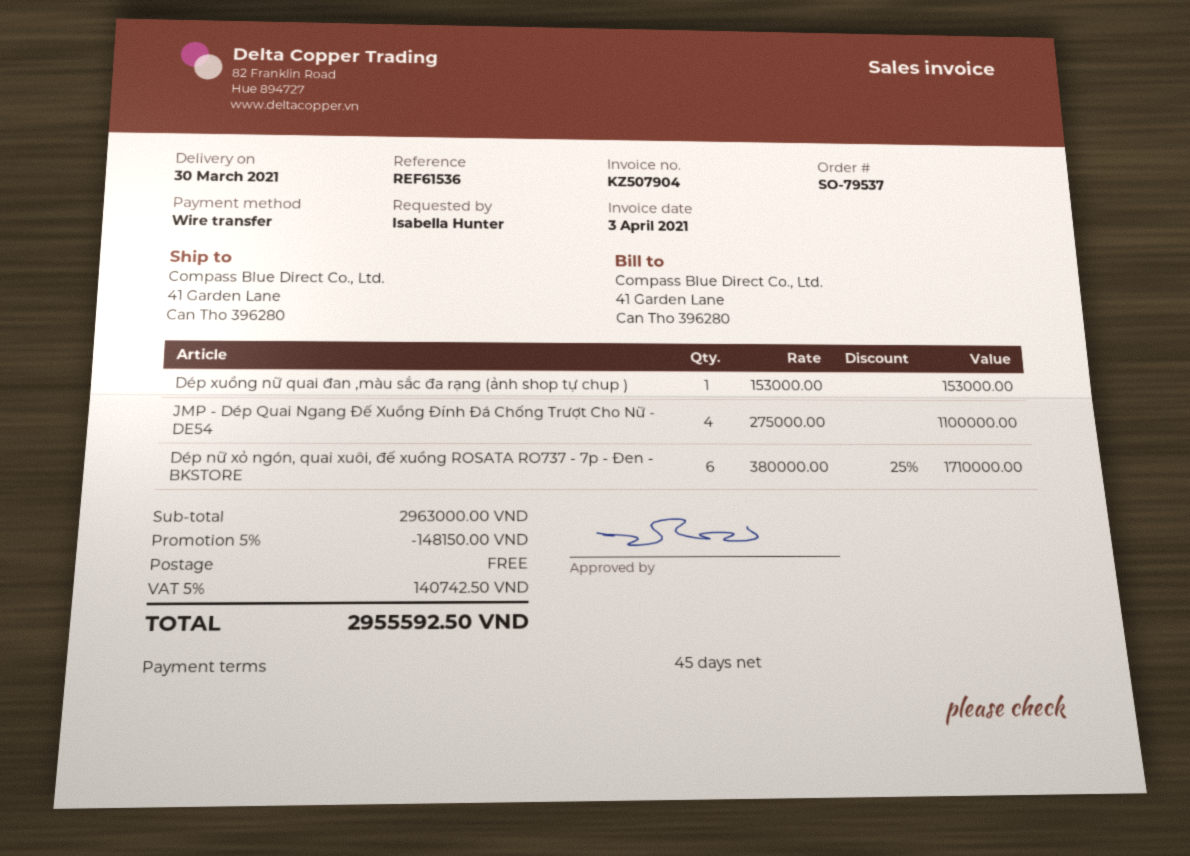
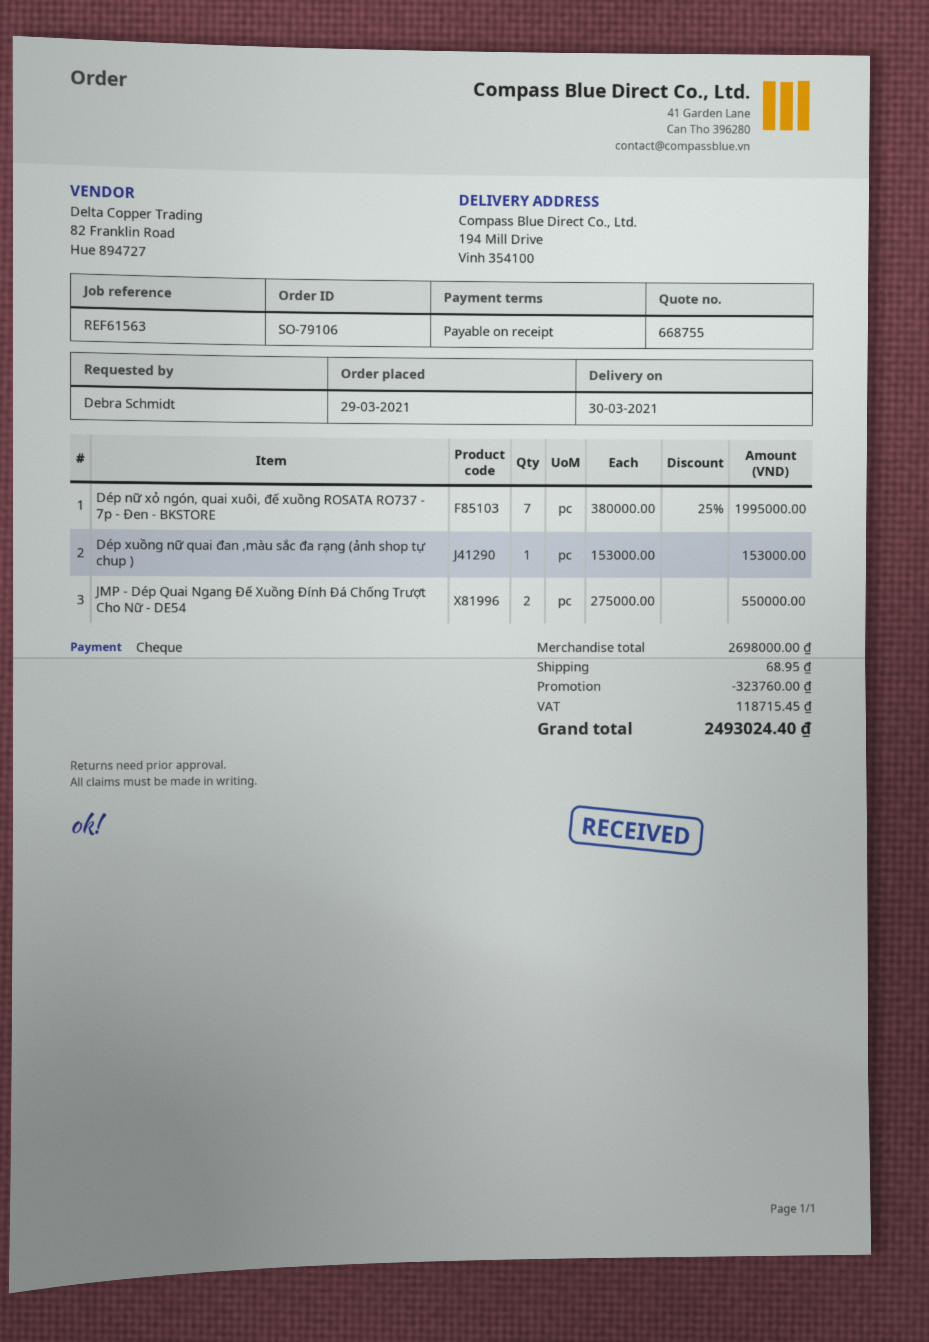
order number: SO-79537 -> SO-79106
payment terms: 45 days -> on receipt
reference: REF61536 -> REF61563
ordered by: Isabella Hunter -> Debra Schmidt
payment method: bank transfer -> cheque
ship to: 41 Garden Lane, Can Tho 396280 -> 194 Mill Drive, Vinh 354100
JMP - Dép Quai Ngang Đế Xuồng Đính Đá Chống Trượt Cho Nữ - DE54: 4 x 275000.00 = 1100000.00 -> 2 x 275000.00 = 550000.00
Dép nữ xỏ ngón, quai xuôi, đế xuồng ROSATA RO737 - 7p - Đen - BKSTORE: 6 x 380000.00 - 25% = 1710000.00 -> 7 x 380000.00 - 25% = 1995000.00
subtotal: 2963000.00 -> 2698000.00
discount: 148150.00 -> 323760.00
shipping: 0.00 -> 68.95
tax: 140742.50 -> 118715.45
total: 2955592.50 -> 2493024.40

